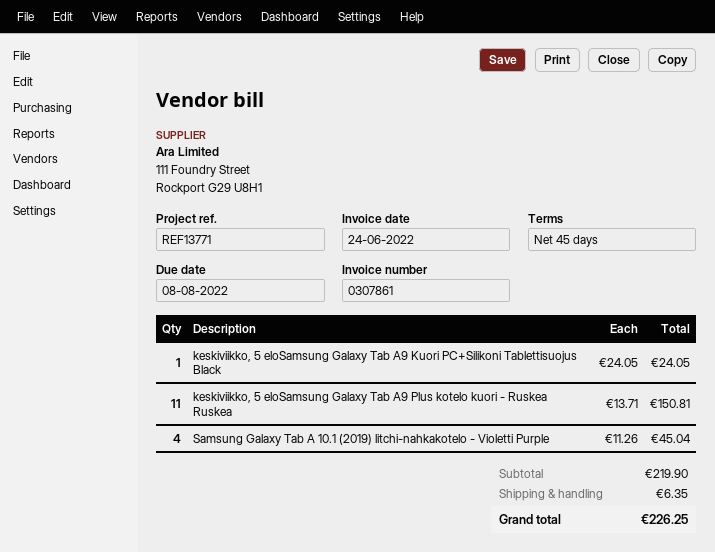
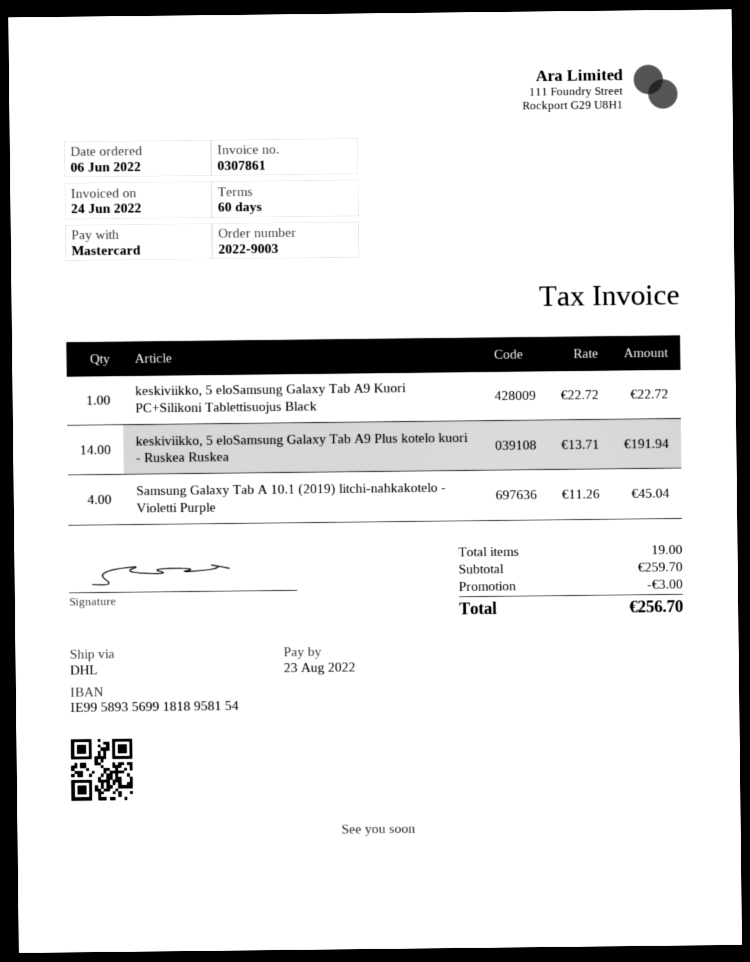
payment terms: 45 days -> 60 days
due date: 2022-08-08 -> 2022-08-23
keskiviikko, 5 eloSamsung Galaxy Tab A9 Kuori PC+Silikoni Tablettisuojus Black: 1 x 24.05 = 24.05 -> 1 x 22.72 = 22.72
keskiviikko, 5 eloSamsung Galaxy Tab A9 Plus kotelo kuori - Ruskea Ruskea: 11 x 13.71 = 150.81 -> 14 x 13.71 = 191.94
subtotal: 219.90 -> 259.70
discount: none -> 3.00
shipping: 6.35 -> none
total: 226.25 -> 256.70

